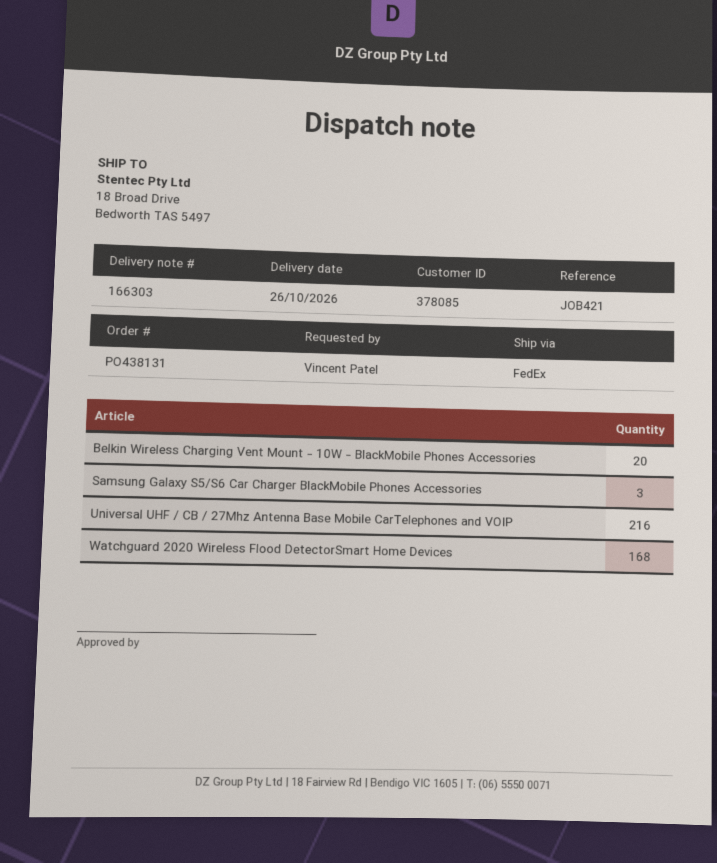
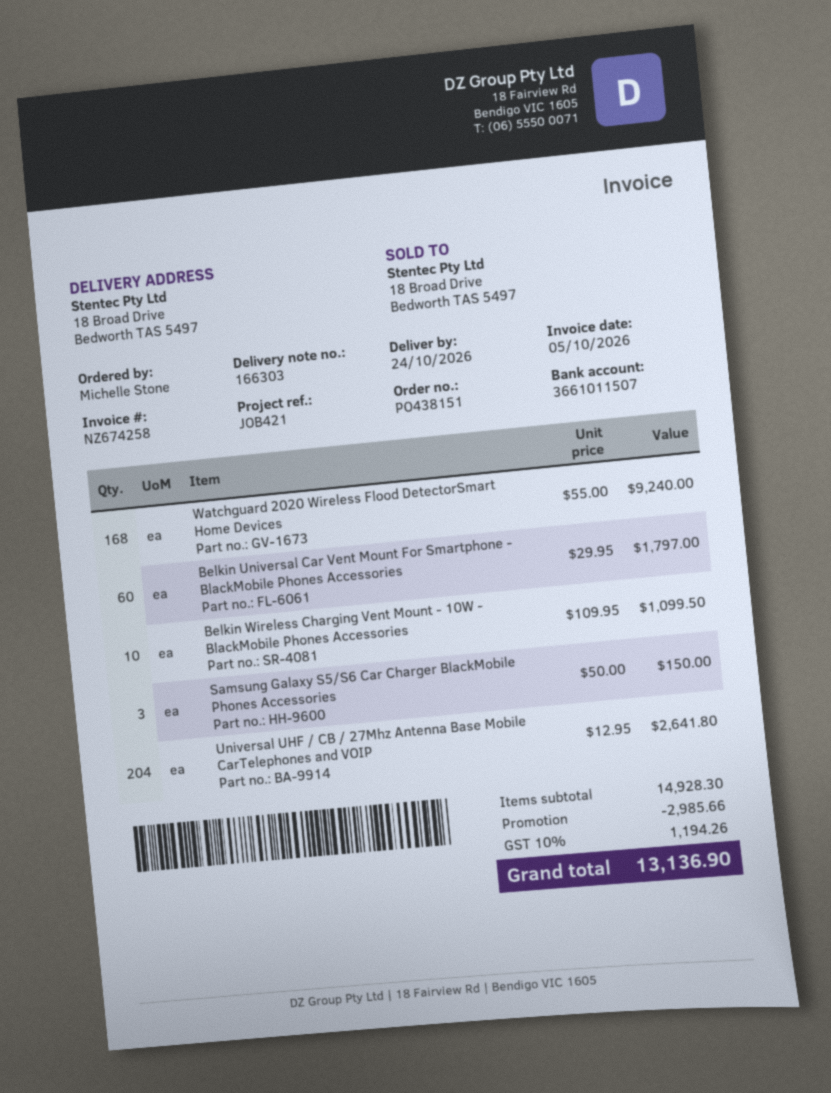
order number: PO438131 -> PO438151
delivery date: 2026-10-26 -> 2026-10-24
ordered by: Vincent Patel -> Michelle Stone
Belkin Wireless Charging Vent Mount - 10W - BlackMobile Phones Accessories: 20 -> 10
Universal UHF / CB / 27Mhz Antenna Base Mobile CarTelephones and VOIP: 216 -> 204
Belkin Universal Car Vent Mount For Smartphone - BlackMobile Phones Accessories: none -> 60

